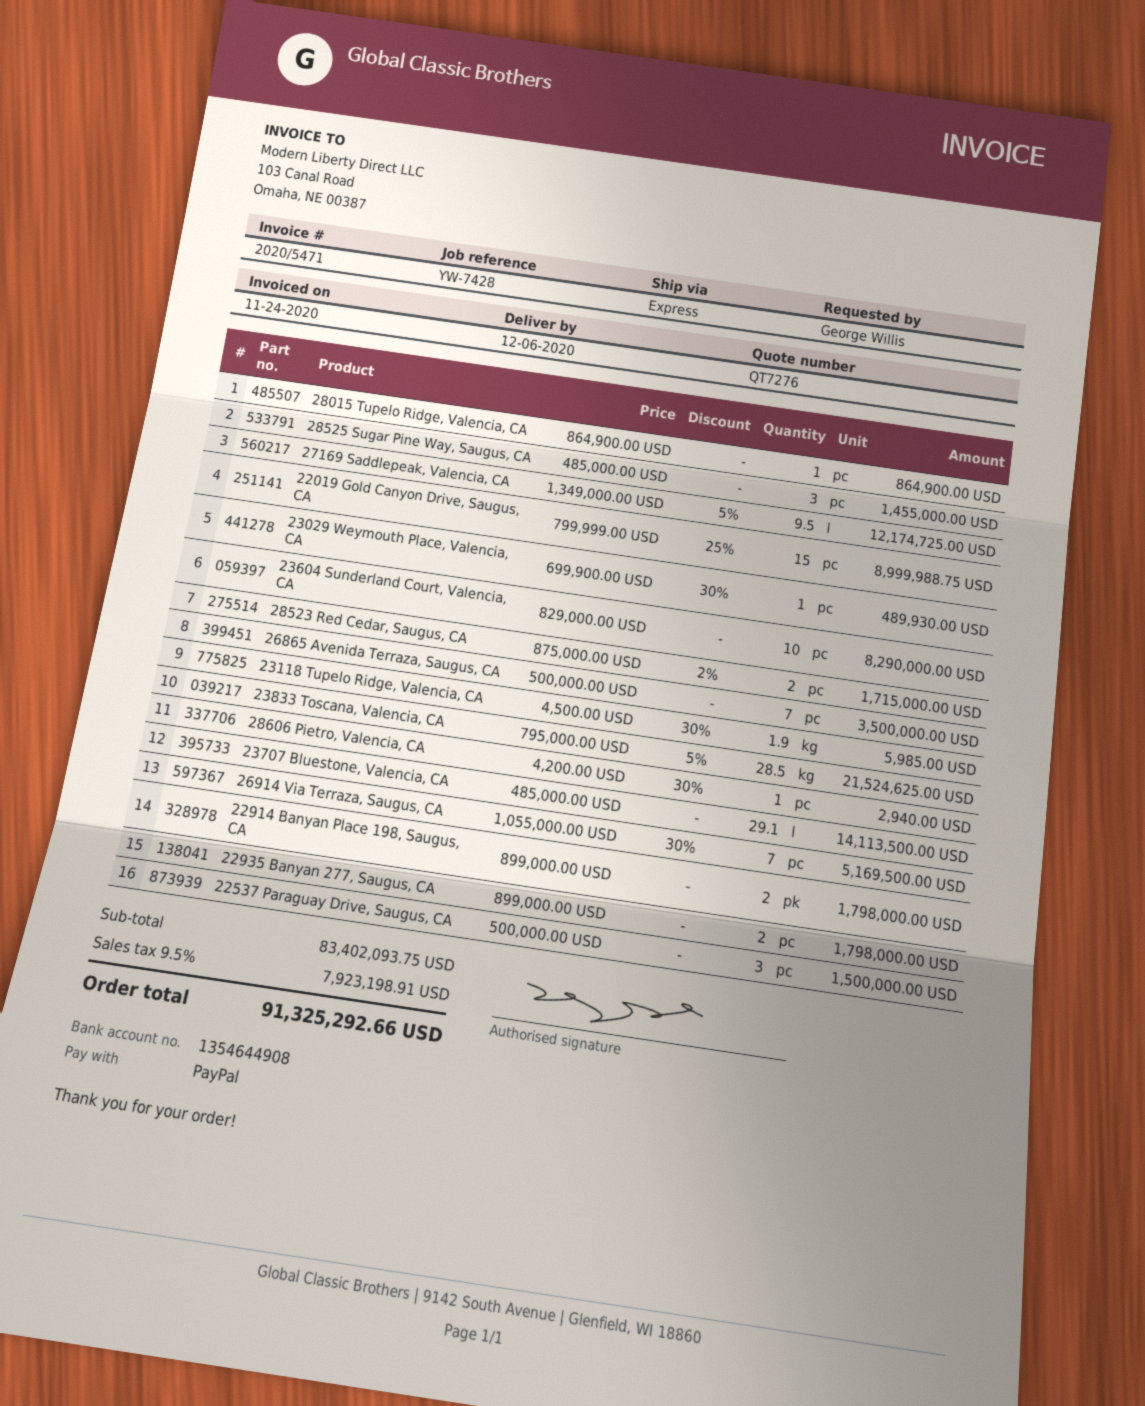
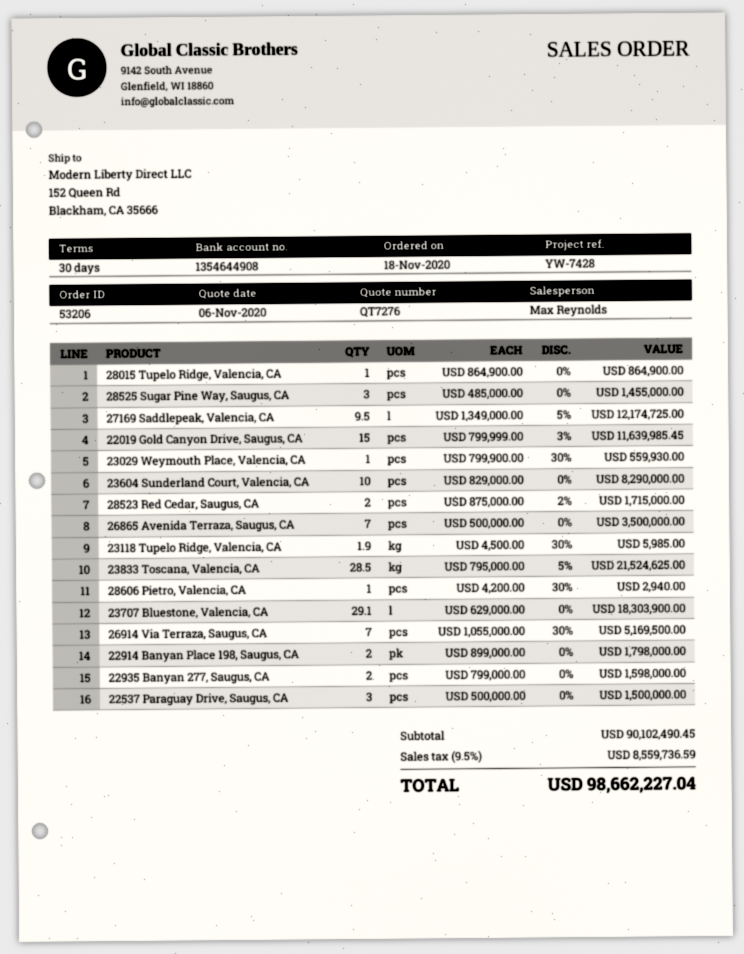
22019 Gold Canyon Drive, Saugus, CA: 15 x 799999.00 - 25% = 8999988.75 -> 15 x 799999.00 - 3% = 11639985.45
23029 Weymouth Place, Valencia, CA: 1 x 699900.00 - 30% = 489930.00 -> 1 x 799900.00 - 30% = 559930.00
23707 Bluestone, Valencia, CA: 29.1 x 485000.00 = 14113500.00 -> 29.1 x 629000.00 = 18303900.00
22935 Banyan 277, Saugus, CA: 2 x 899000.00 = 1798000.00 -> 2 x 799000.00 = 1598000.00
subtotal: 83402093.75 -> 90102490.45
tax: 9.5% = 7923198.91 -> 9.5% = 8559736.59
total: 91325292.66 -> 98662227.04

